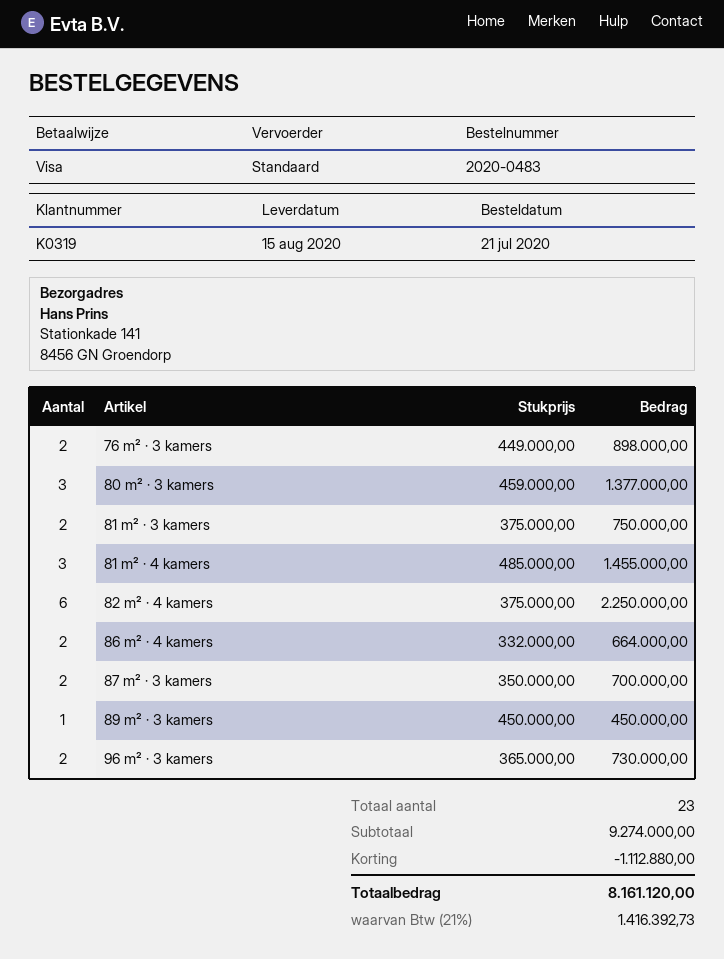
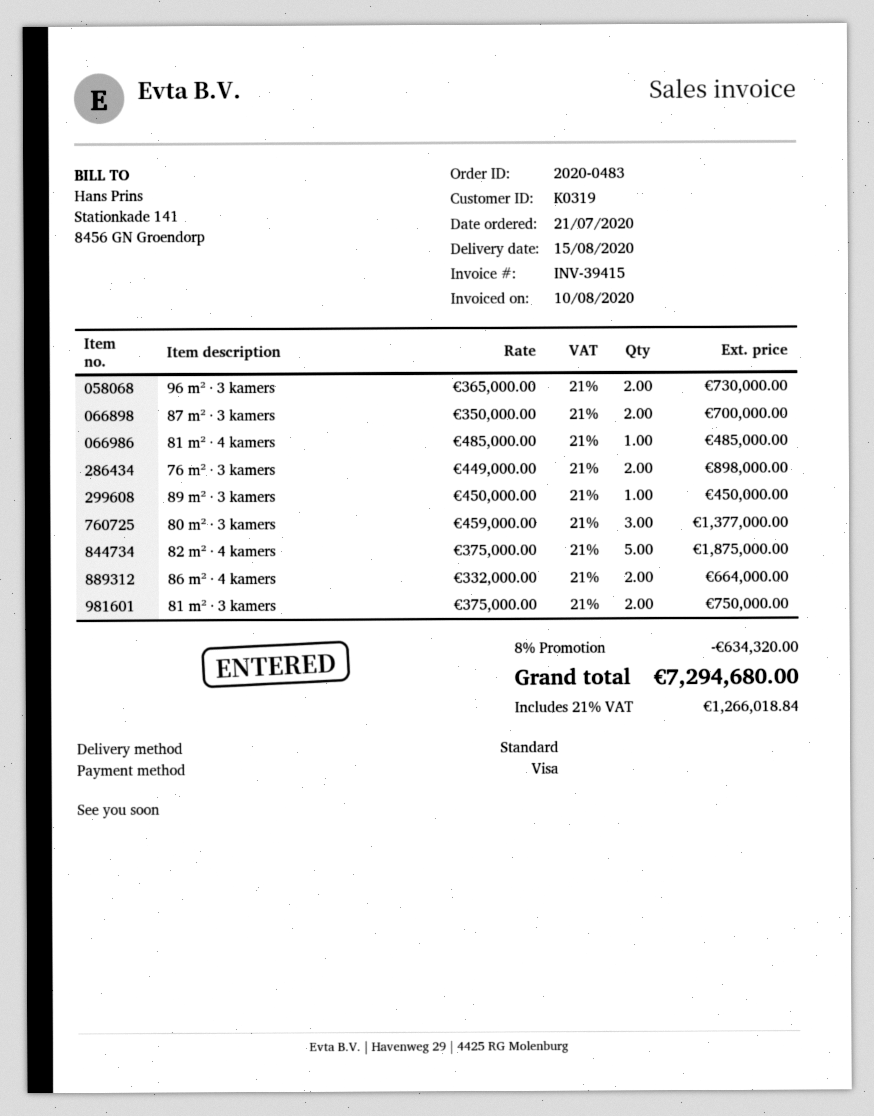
81 m² · 4 kamers: 3 x 485000.00 = 1455000.00 -> 1 x 485000.00 = 485000.00
82 m² · 4 kamers: 6 x 375000.00 = 2250000.00 -> 5 x 375000.00 = 1875000.00
discount: 1112880.00 -> 634320.00
tax: 21% = 1416392.73 -> 21% = 1266018.84
total: 8161120.00 -> 7294680.00

